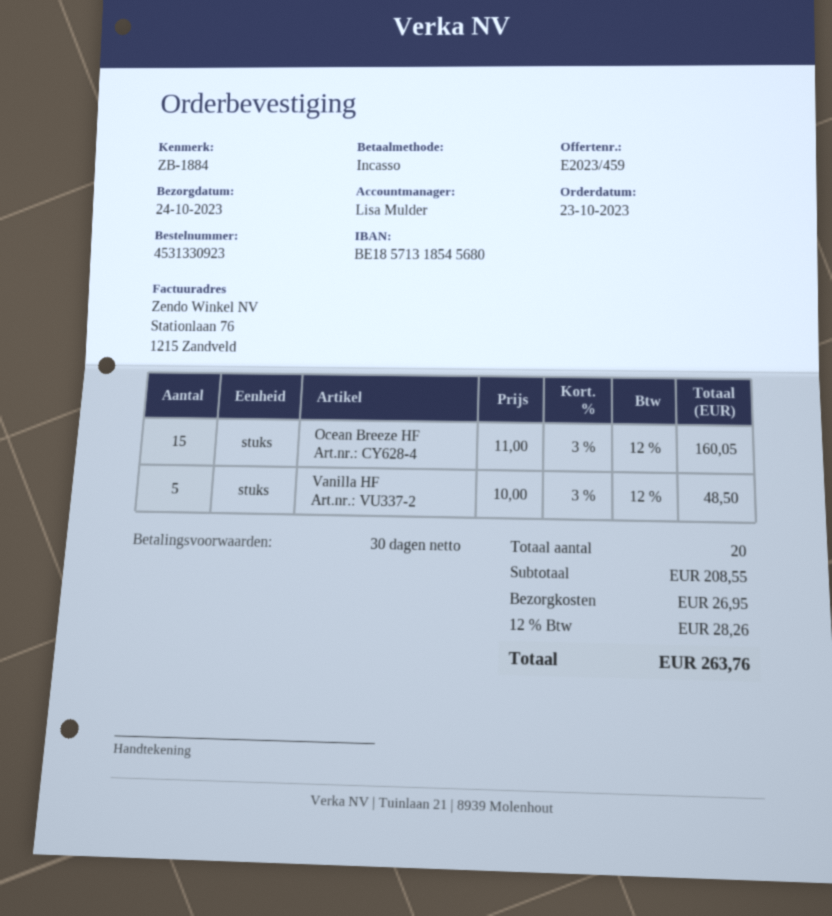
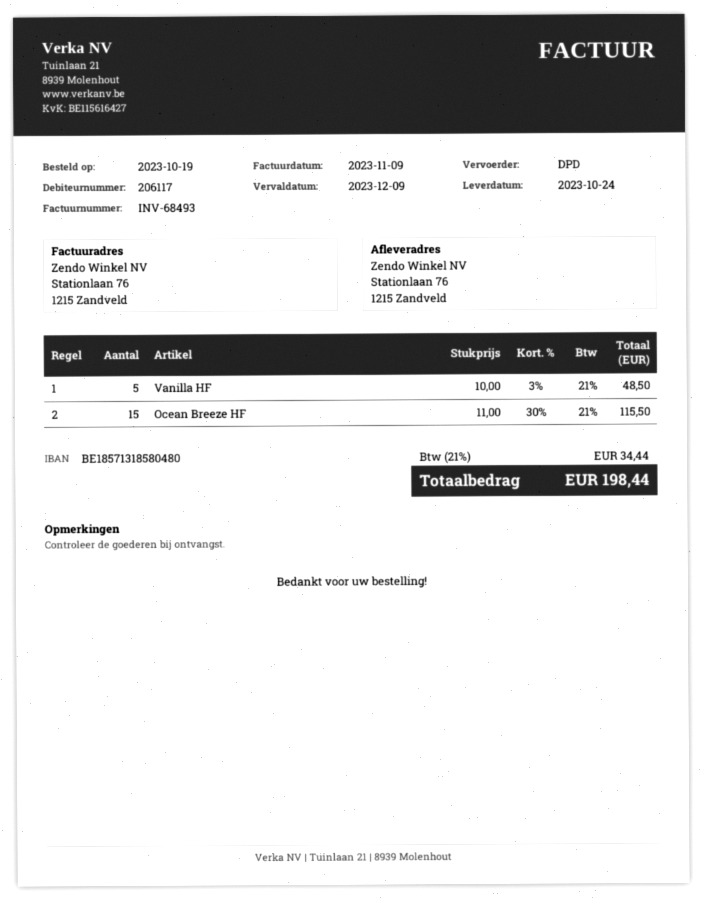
order date: 2023-10-23 -> 2023-10-19
bank account: BE18571318545680 -> BE18571318580480
Ocean Breeze HF: 15 x 11.00 - 3% = 160.05 -> 15 x 11.00 - 30% = 115.50
shipping: 26.95 -> none
tax: 12% = 28.26 -> 21% = 34.44
total: 263.76 -> 198.44

